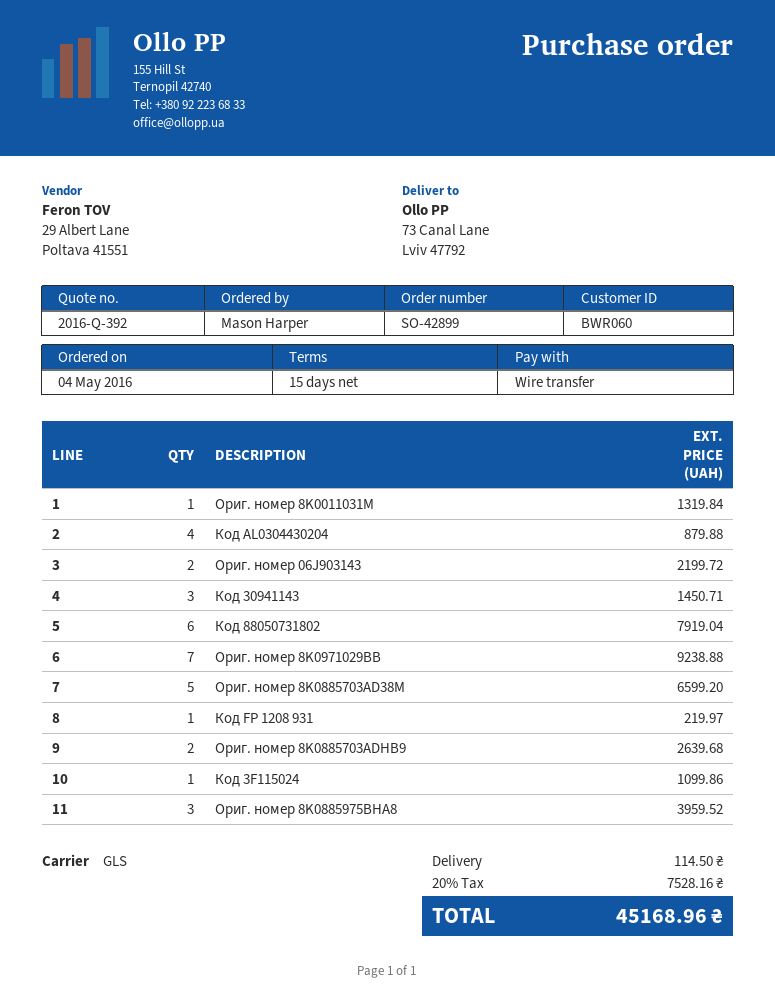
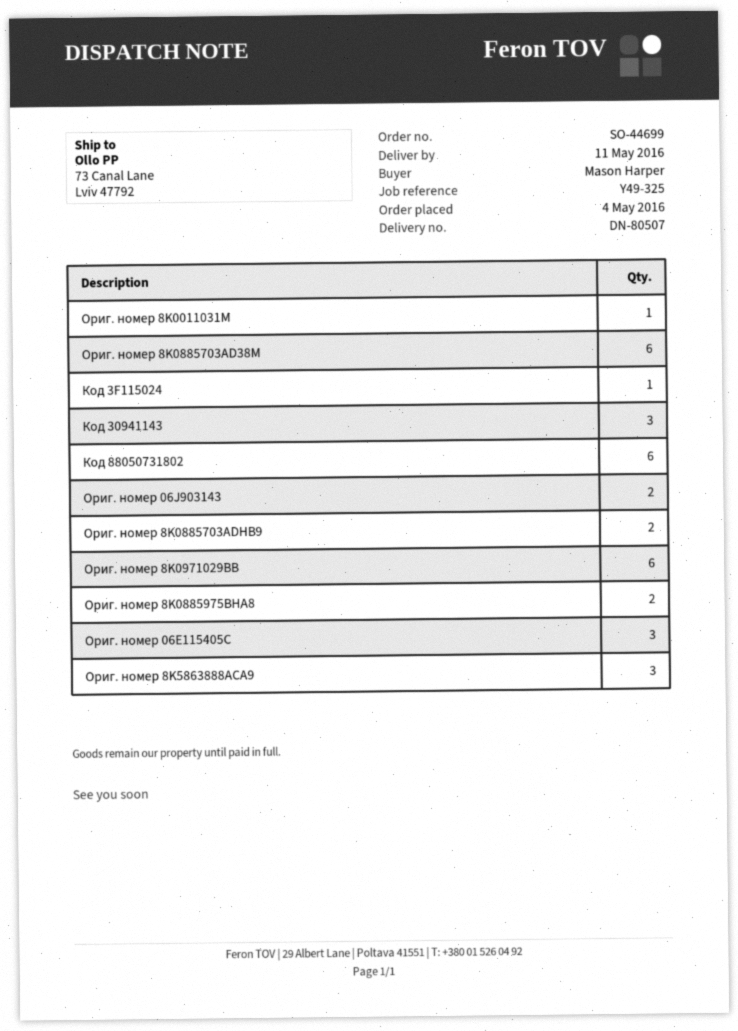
order number: SO-42899 -> SO-44699
Код AL0304430204: 4 -> none
Ориг. номер 8K0971029BB: 7 -> 6
Ориг. номер 8K0885703AD38M: 5 -> 6
Код FP 1208 931: 1 -> none
Ориг. номер 8K0885975BHA8: 3 -> 2
Ориг. номер 06E115405C: none -> 3
Ориг. номер 8K5863888ACA9: none -> 3

